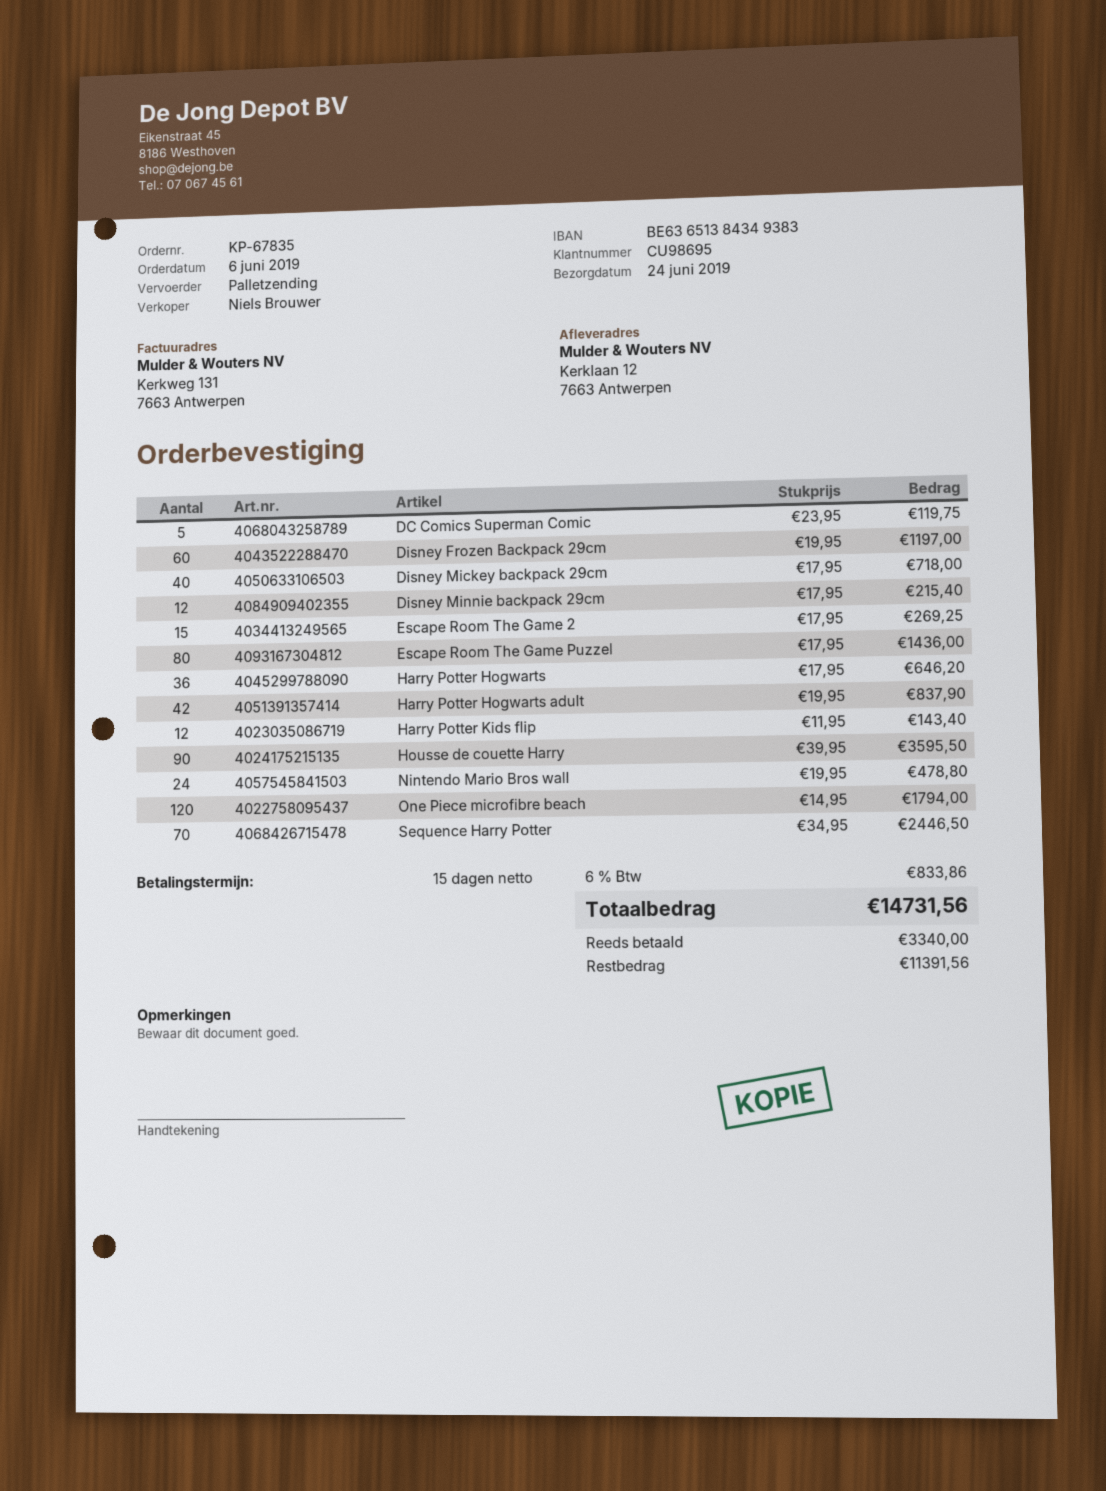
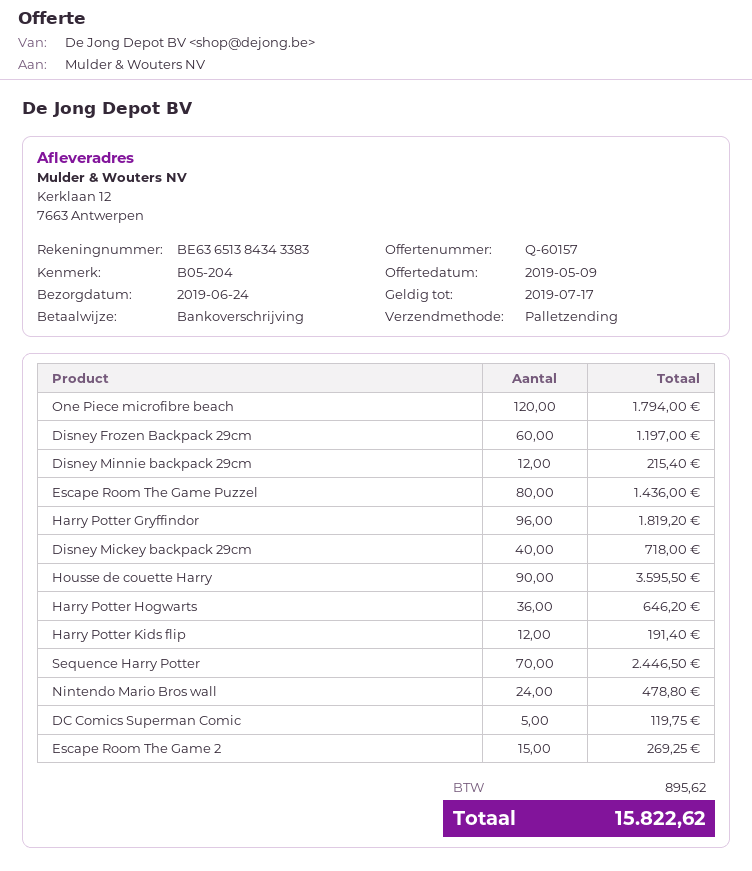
bank account: BE63651384349383 -> BE63651384343383
Harry Potter Hogwarts adult: 42 for 837.90 -> none
Harry Potter Kids flip: 12 for 143.40 -> 12 for 191.40
Harry Potter Gryffindor: none -> 96 for 1819.20
tax: 833.86 -> 895.62
total: 14731.56 -> 15822.62

